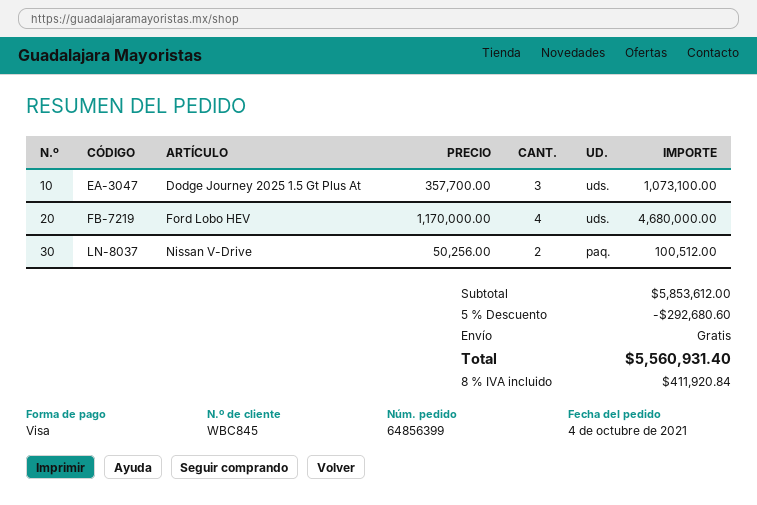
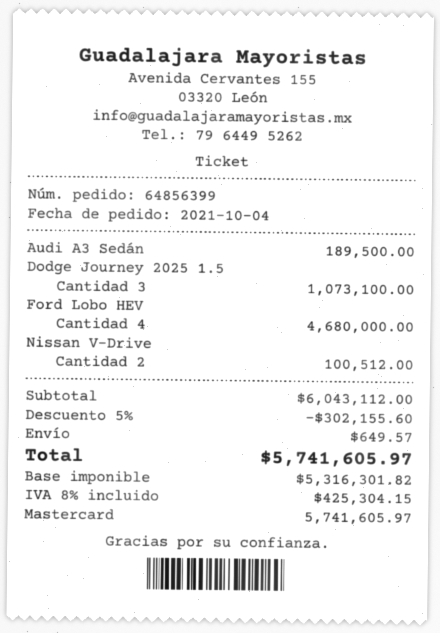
payment method: Visa -> Mastercard
Audi A3 Sedán: none -> 1 for 189500.00
subtotal: 5853612.00 -> 6043112.00
discount: 5% = 292680.60 -> 5% = 302155.60
shipping: 0.00 -> 649.57
tax: 8% = 411920.84 -> 8% = 425304.15
total: 5560931.40 -> 5741605.97

